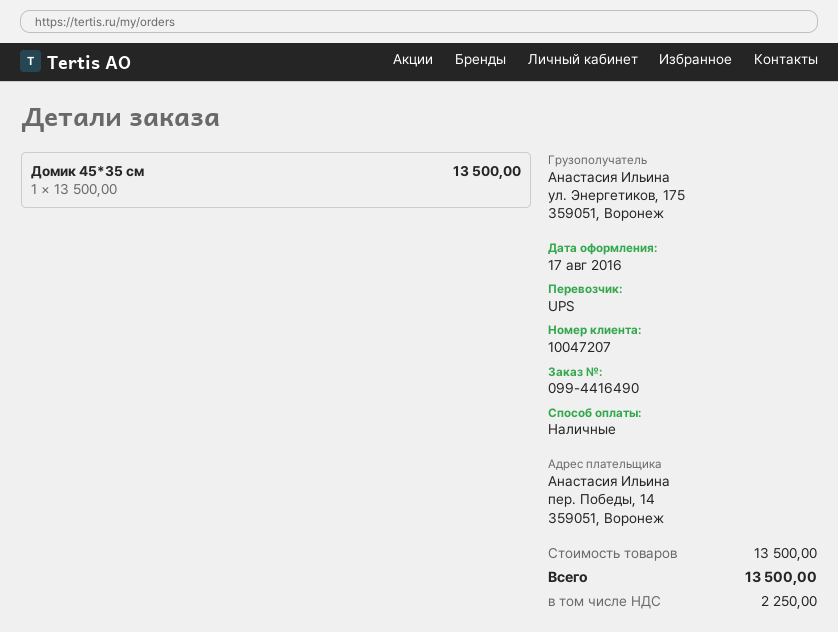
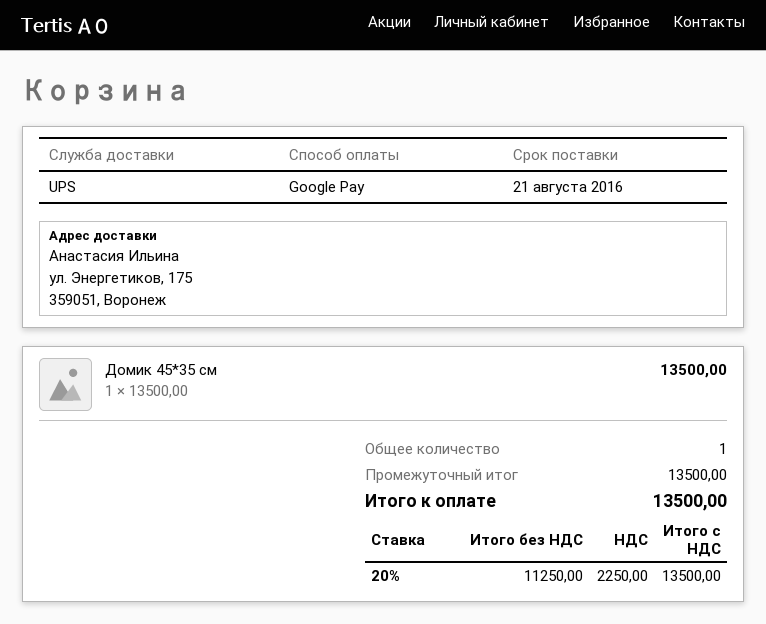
payment method: cash -> Google Pay

